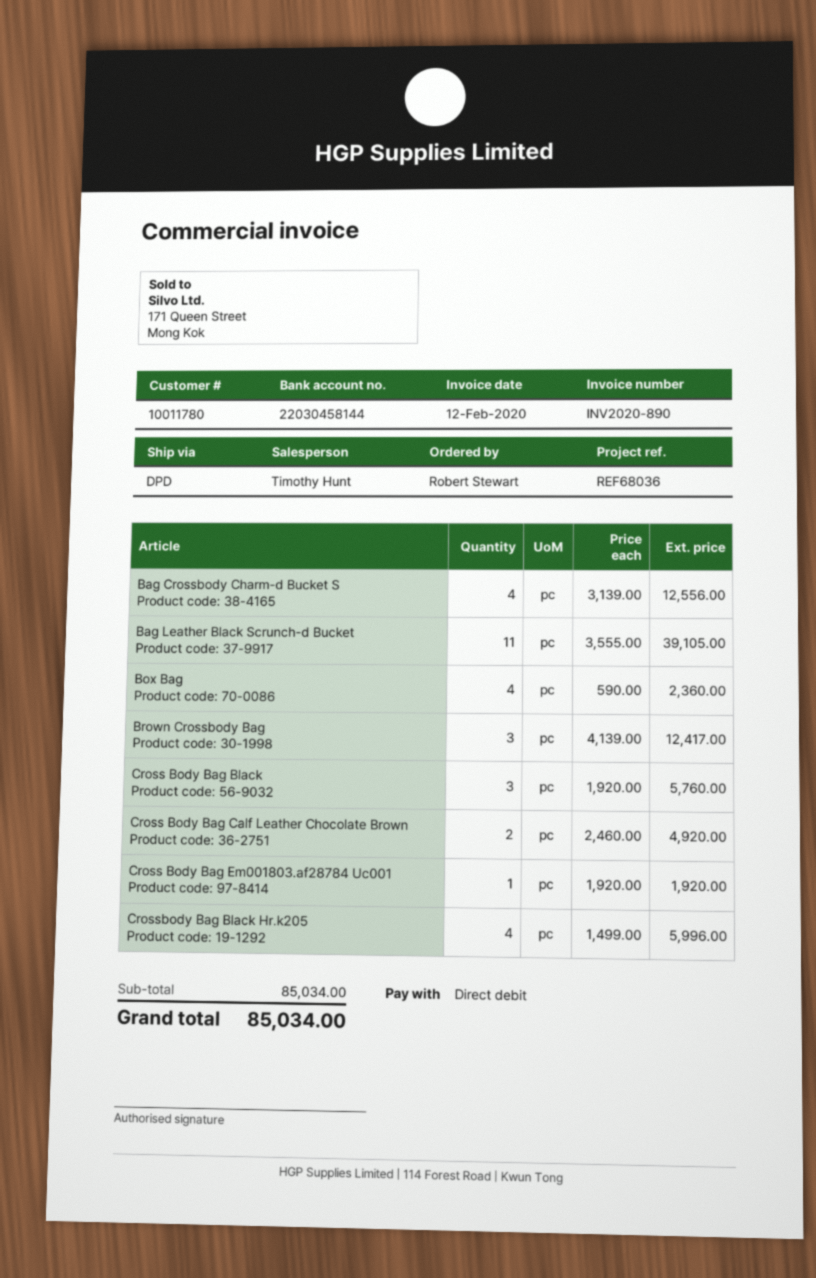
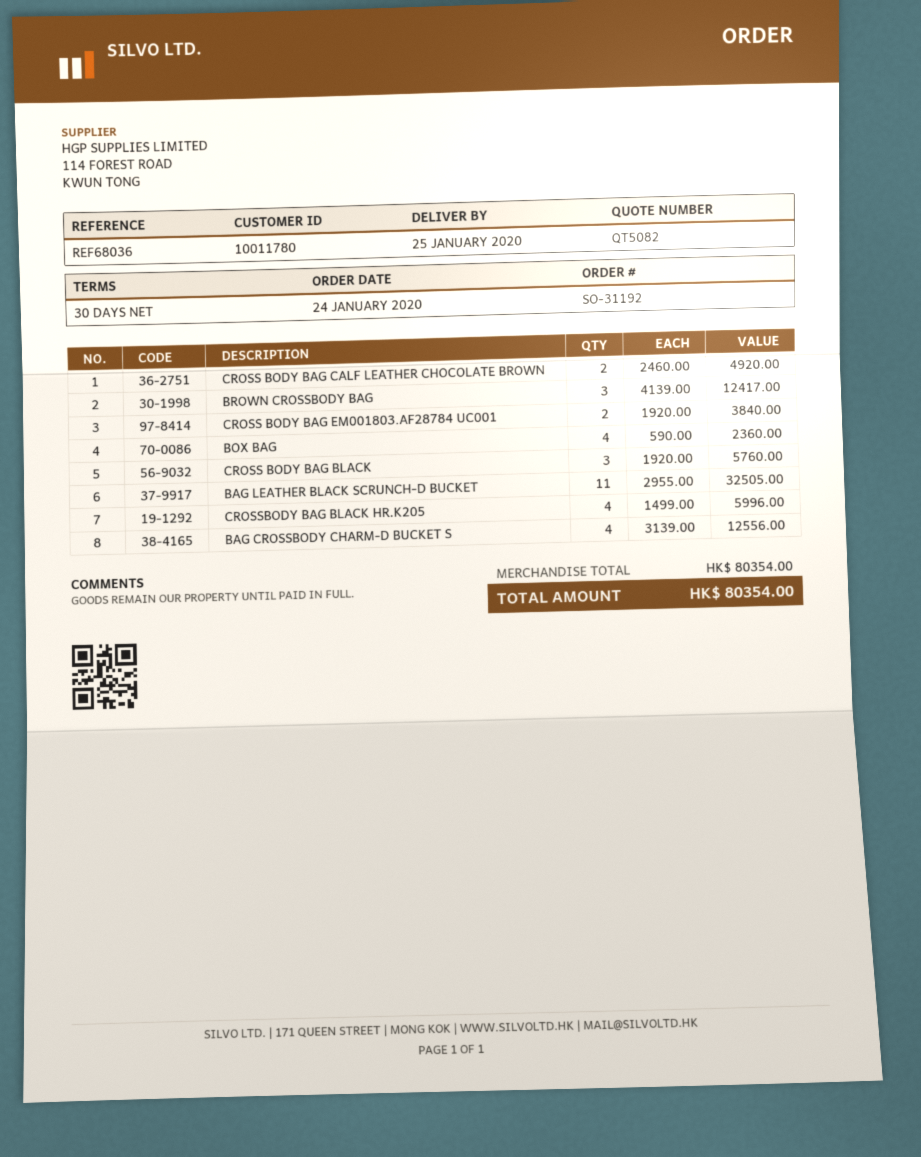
Bag Leather Black Scrunch-d Bucket: 11 x 3555.00 = 39105.00 -> 11 x 2955.00 = 32505.00
Cross Body Bag Em001803.af28784 Uc001: 1 x 1920.00 = 1920.00 -> 2 x 1920.00 = 3840.00
subtotal: 85034.00 -> 80354.00
total: 85034.00 -> 80354.00

